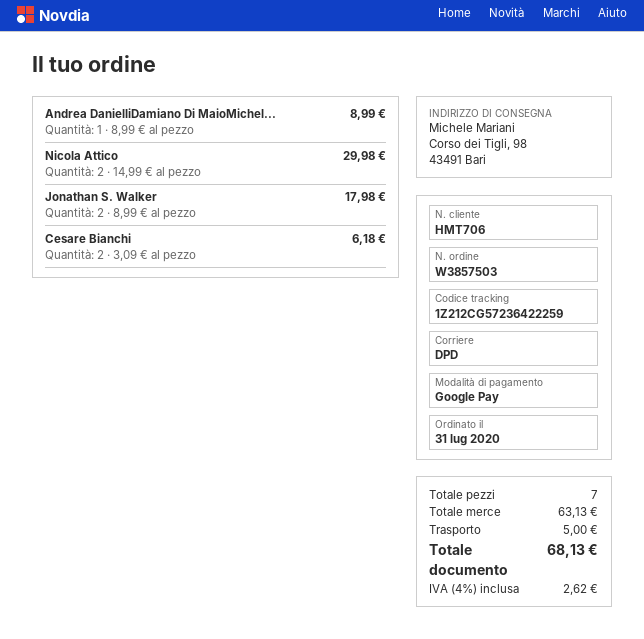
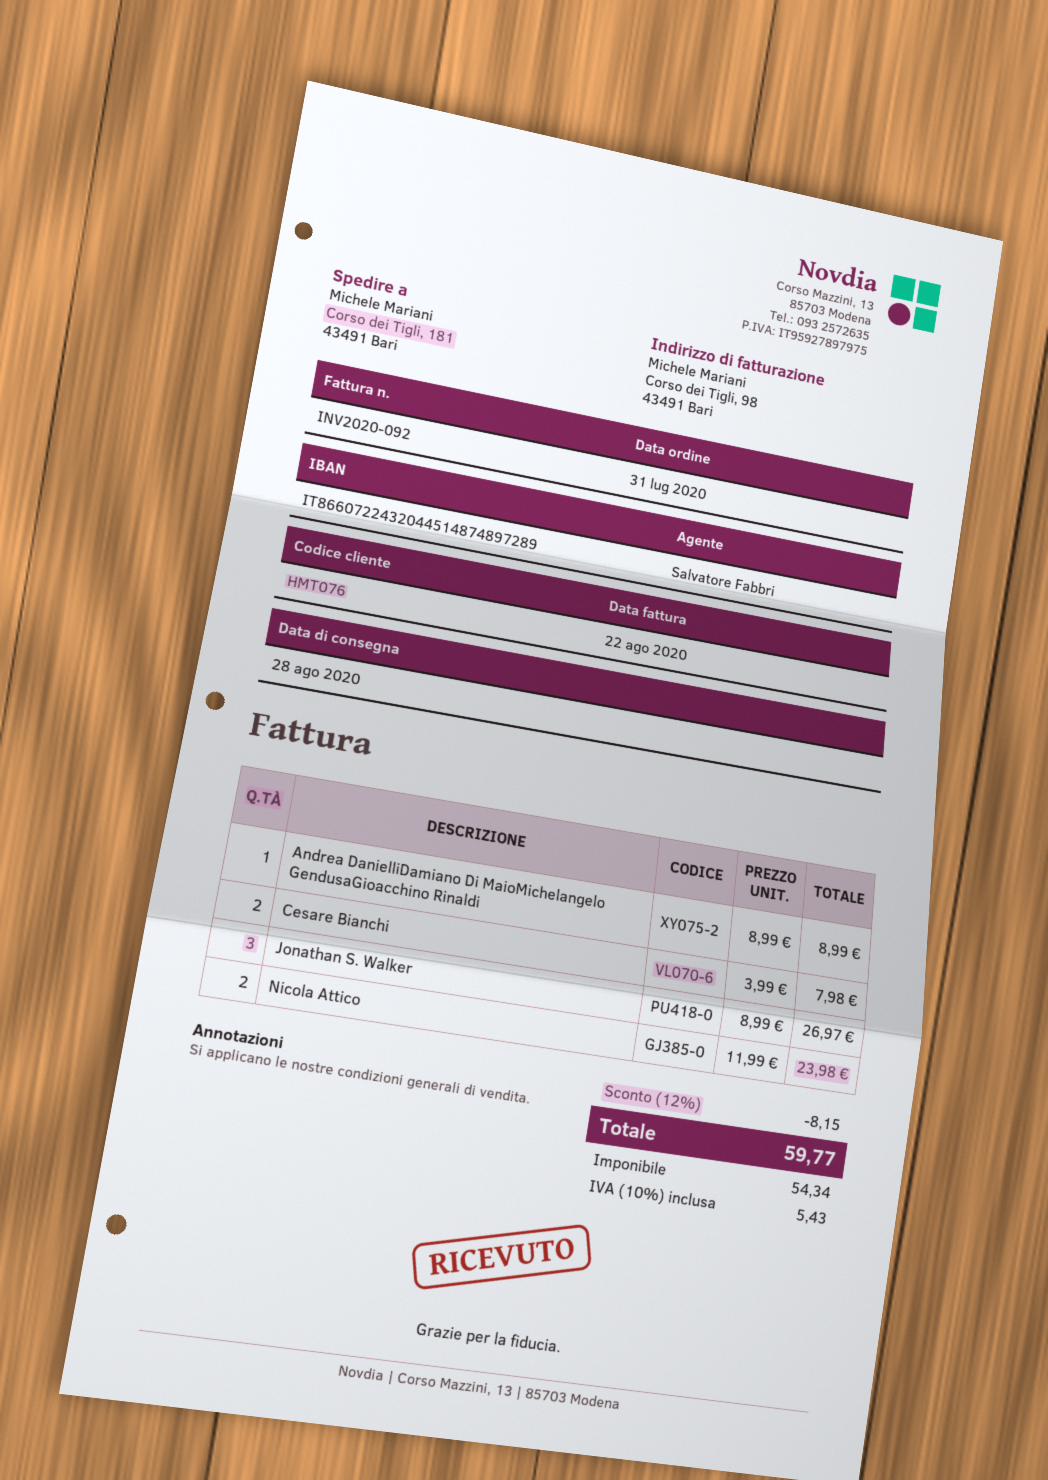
customer number: HMT706 -> HMT076
ship to: Corso dei Tigli, 98, 43491 Bari -> Corso dei Tigli, 181, 43491 Bari
Nicola Attico: 2 x 14.99 = 29.98 -> 2 x 11.99 = 23.98
Jonathan S. Walker: 2 x 8.99 = 17.98 -> 3 x 8.99 = 26.97
Cesare Bianchi: 2 x 3.09 = 6.18 -> 2 x 3.99 = 7.98
discount: none -> 12% = 8.15
shipping: 5.00 -> none
tax: 4% = 2.62 -> 10% = 5.43
total: 68.13 -> 59.77

